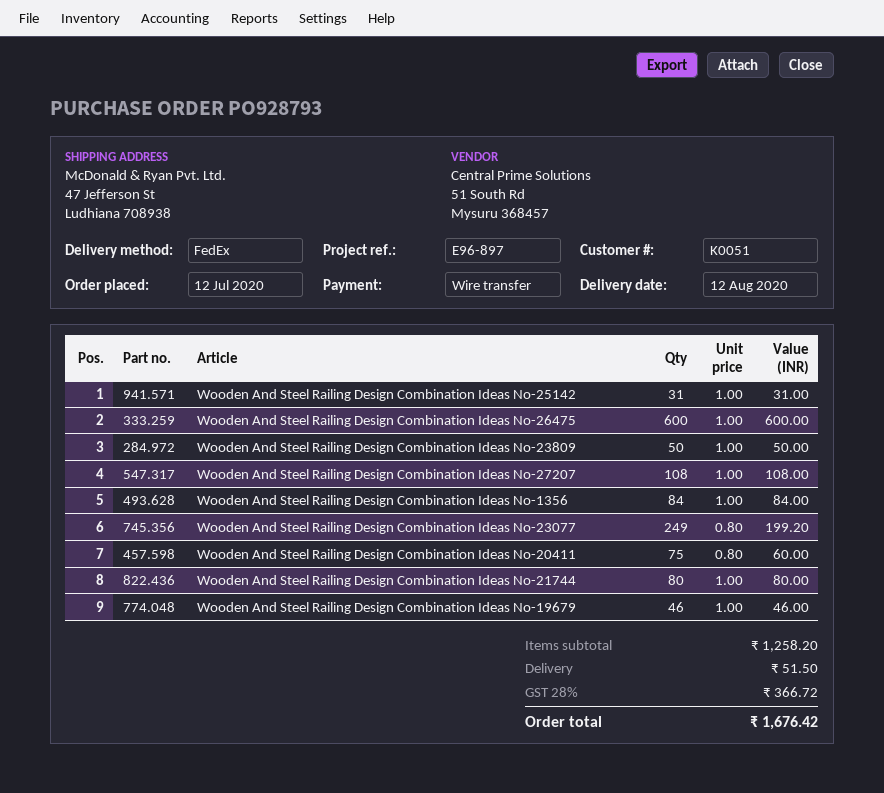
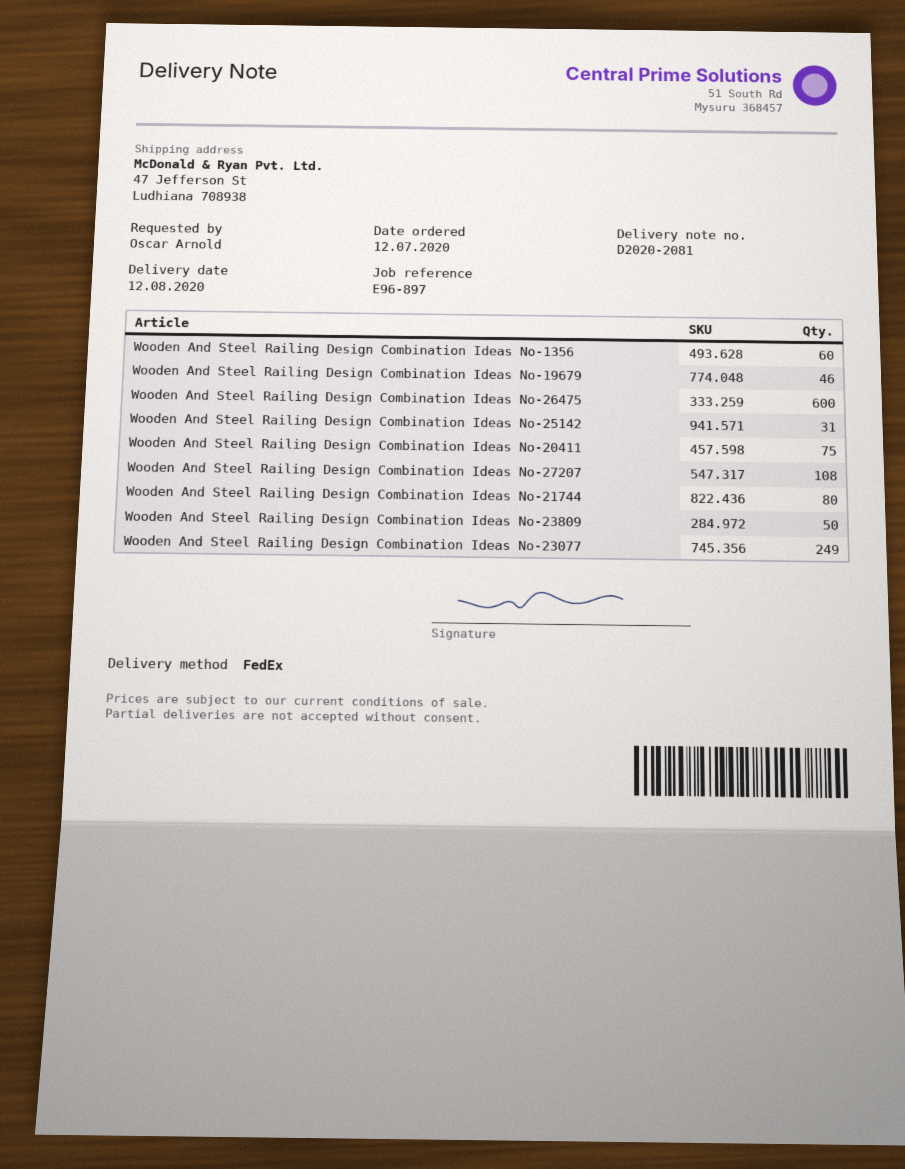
Wooden And Steel Railing Design Combination Ideas No-1356: 84 -> 60

